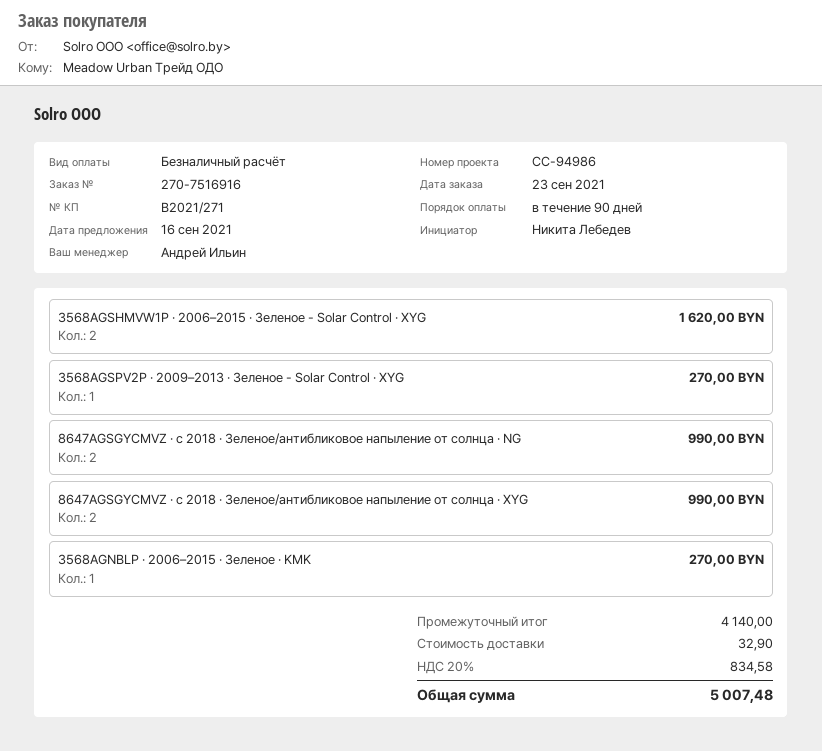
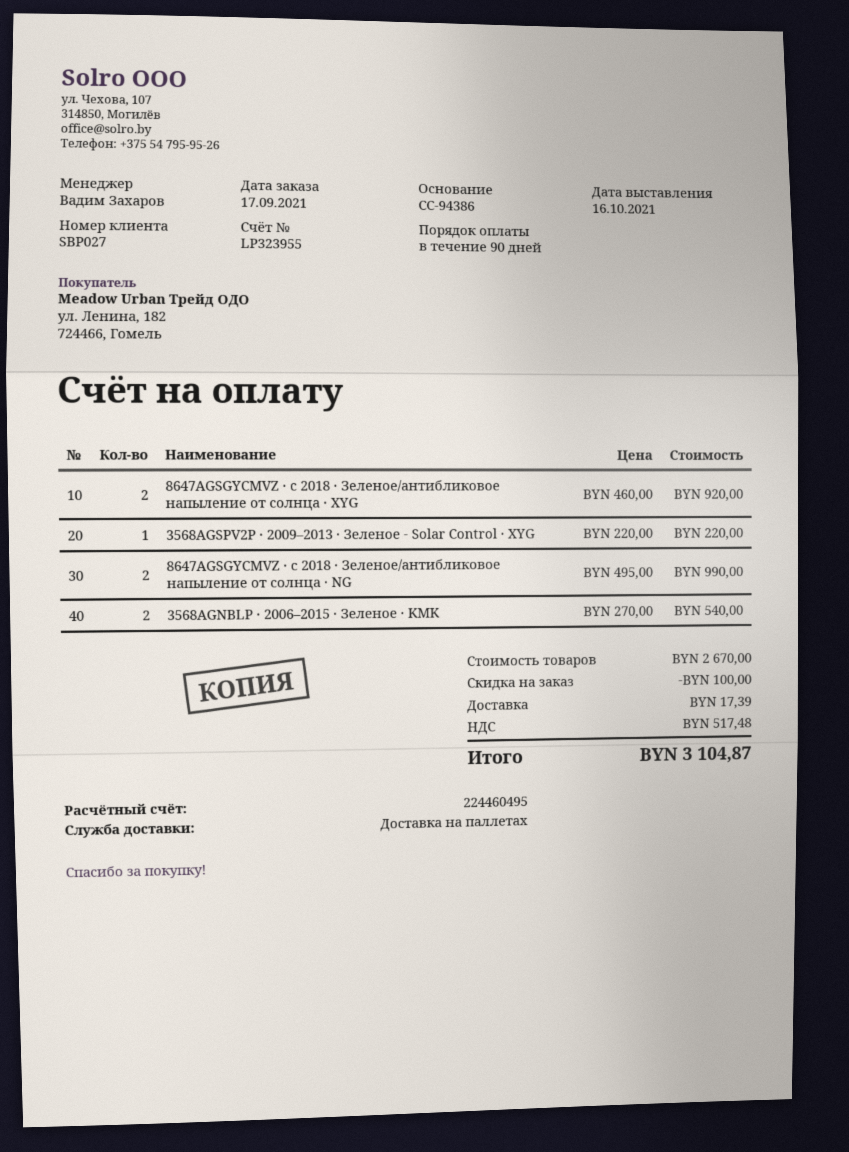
order date: 2021-09-23 -> 2021-09-17
reference: CC-94986 -> CC-94386
sales rep: Андрей Ильин -> Вадим Захаров
3568AGSHMVW1P · 2006–2015 · Зеленое - Solar Control · XYG: 2 for 1620.00 -> none
3568AGSPV2P · 2009–2013 · Зеленое - Solar Control · XYG: 1 for 270.00 -> 1 for 220.00
8647AGSGYCMVZ · с 2018 · Зеленое/антибликовое напыление от солнца · XYG: 2 for 990.00 -> 2 for 920.00
3568AGNBLP · 2006–2015 · Зеленое · KMK: 1 for 270.00 -> 2 for 540.00
subtotal: 4140.00 -> 2670.00
discount: none -> 100.00
shipping: 32.90 -> 17.39
tax: 834.58 -> 517.48
total: 5007.48 -> 3104.87

